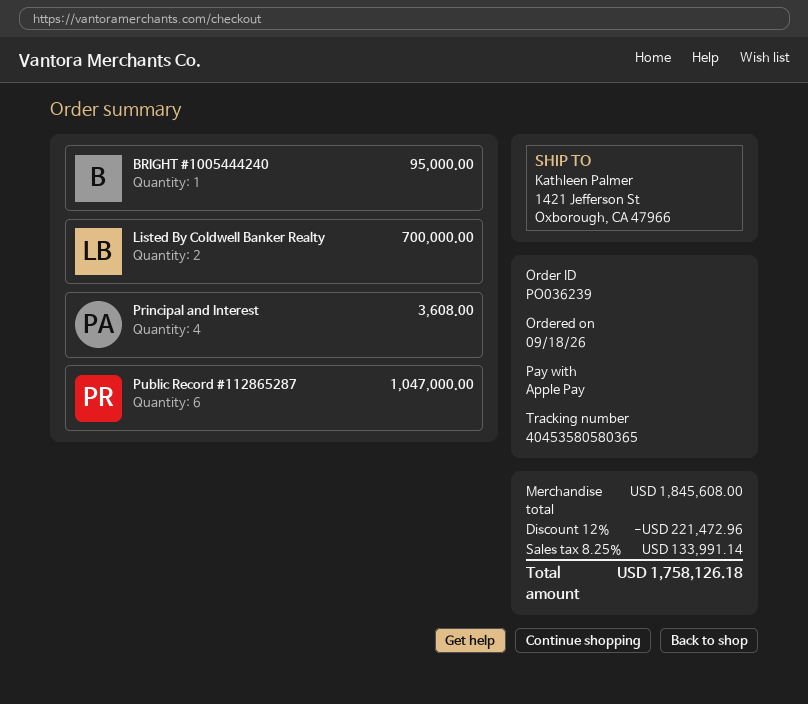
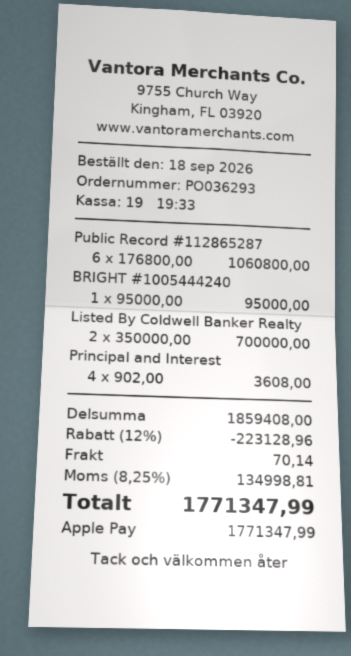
order number: PO036239 -> PO036293
Public Record #112865287: 6 for 1047000.00 -> 6 for 1060800.00
subtotal: 1845608.00 -> 1859408.00
discount: 12% = 221472.96 -> 12% = 223128.96
shipping: none -> 70.14
tax: 8.25% = 133991.14 -> 8.25% = 134998.81
total: 1758126.18 -> 1771347.99

